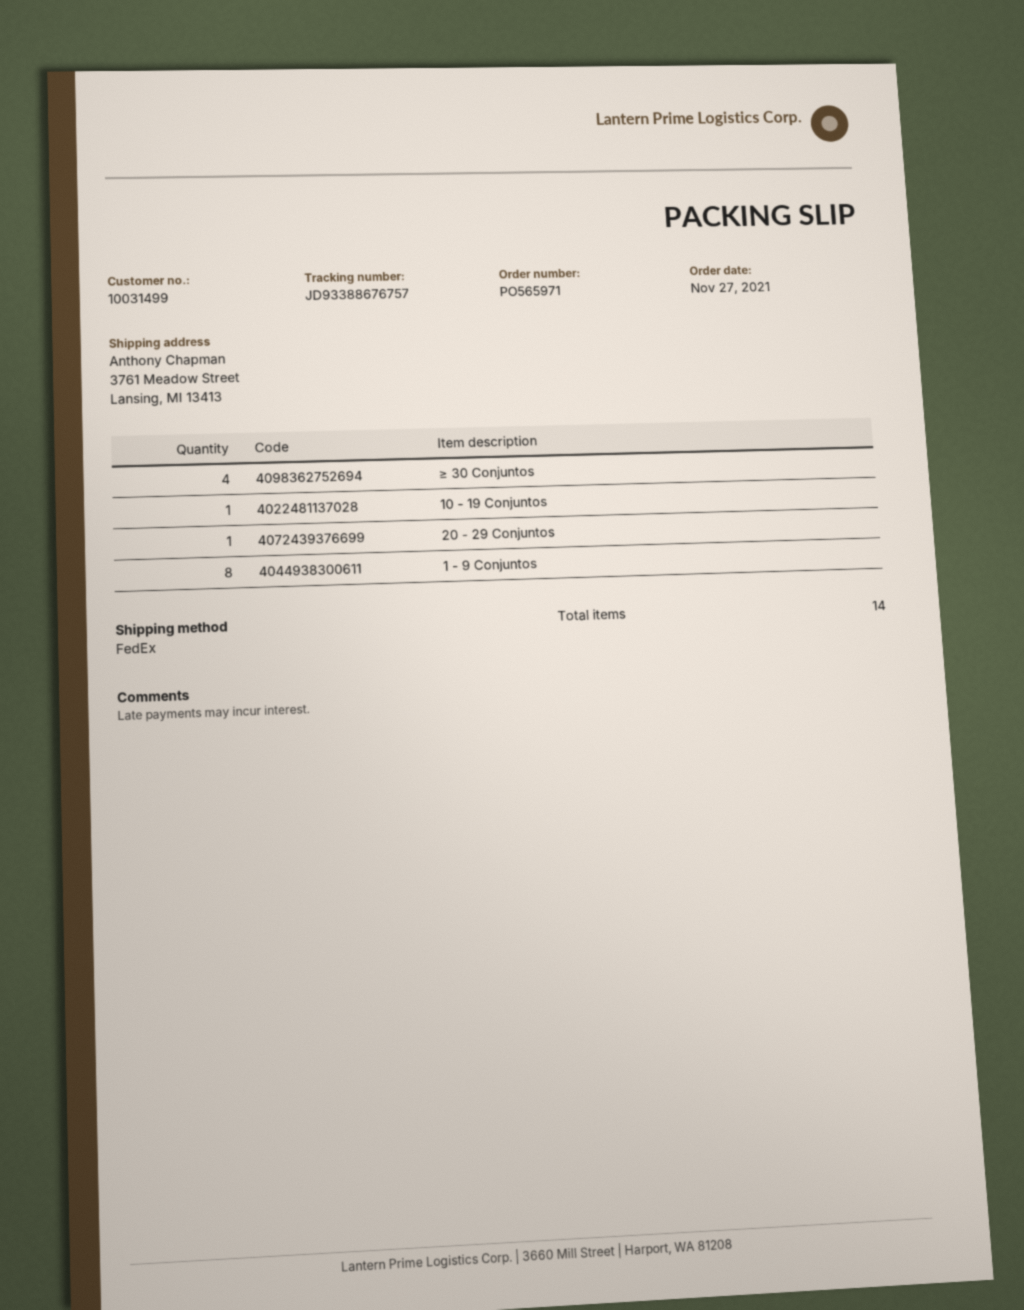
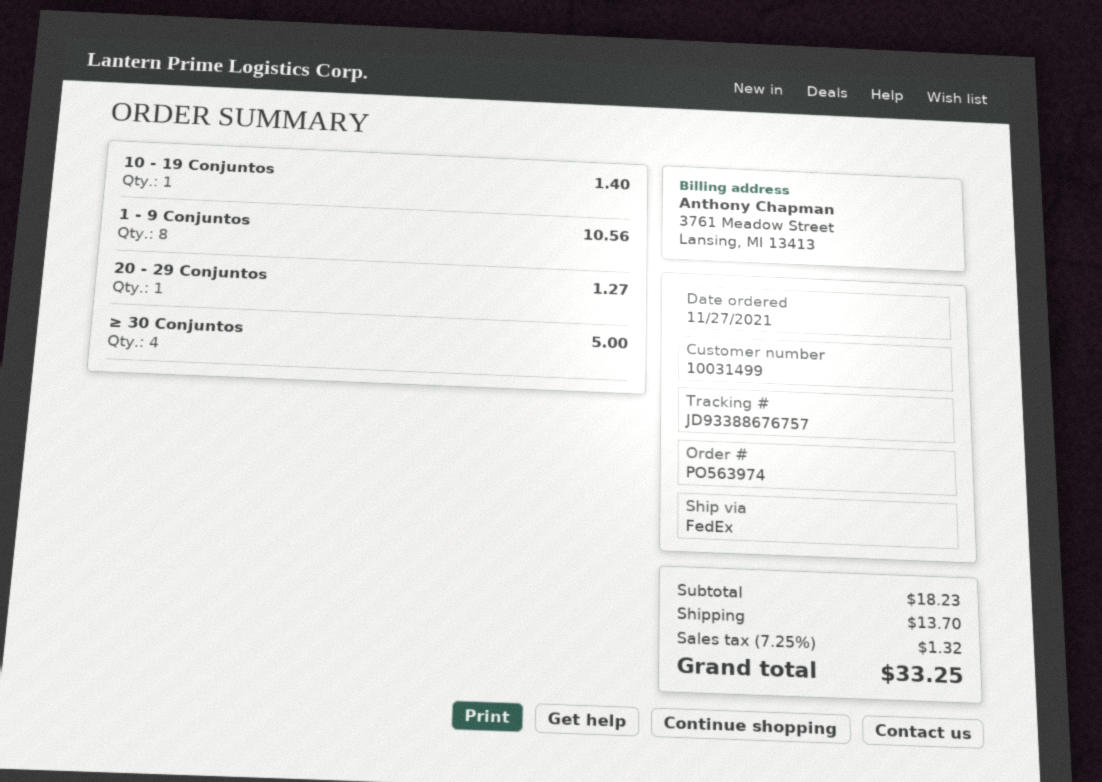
order number: PO565971 -> PO563974

